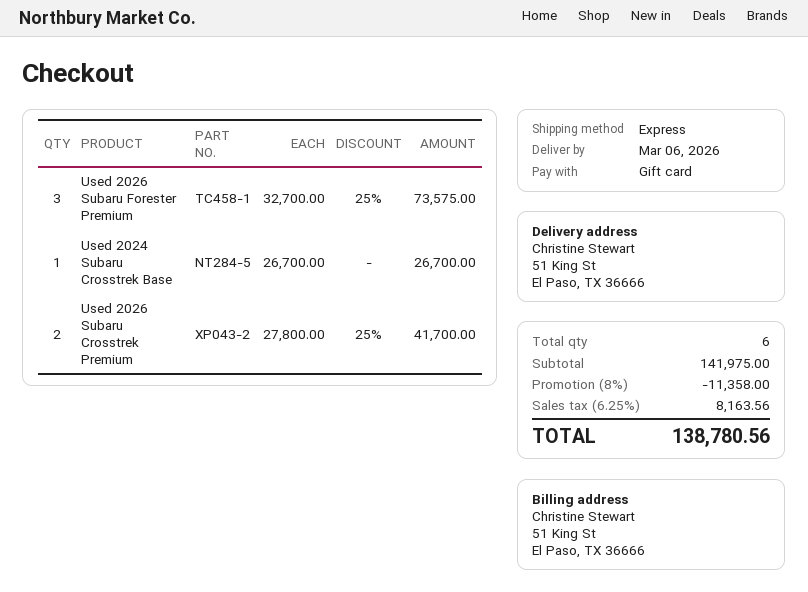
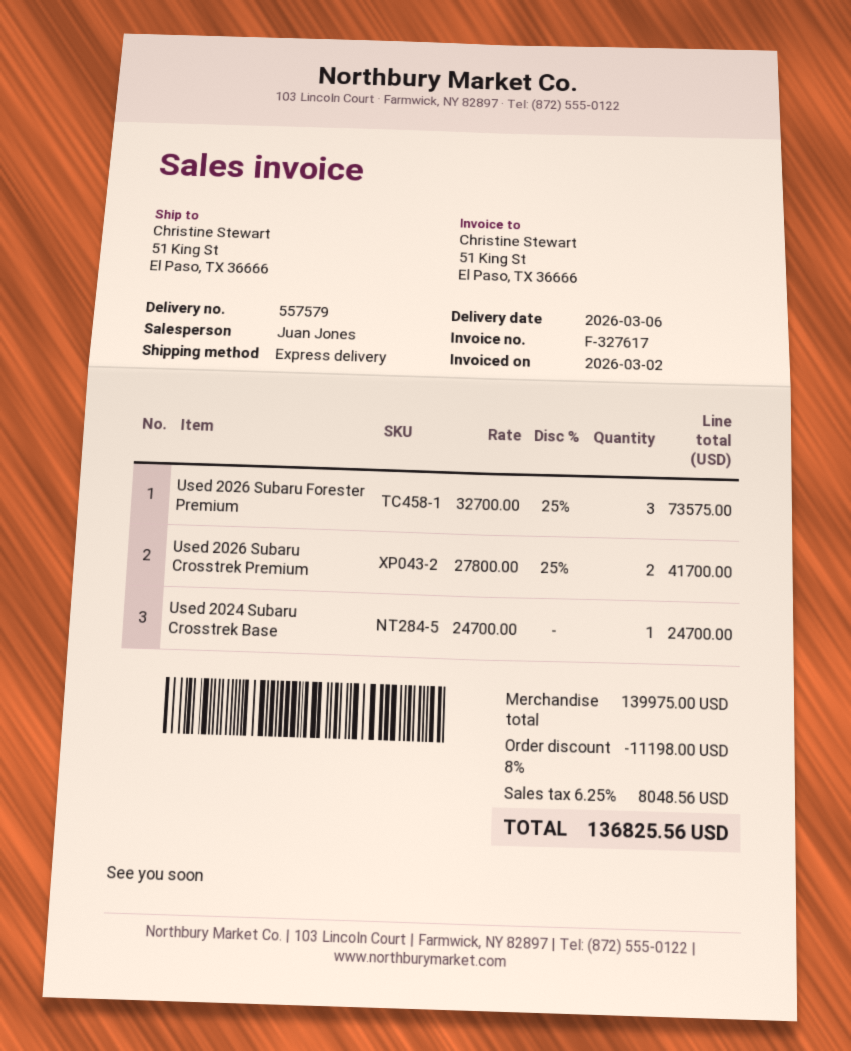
Used 2024 Subaru Crosstrek Base: 1 x 26700.00 = 26700.00 -> 1 x 24700.00 = 24700.00
subtotal: 141975.00 -> 139975.00
discount: 8% = 11358.00 -> 8% = 11198.00
tax: 6.25% = 8163.56 -> 6.25% = 8048.56
total: 138780.56 -> 136825.56

